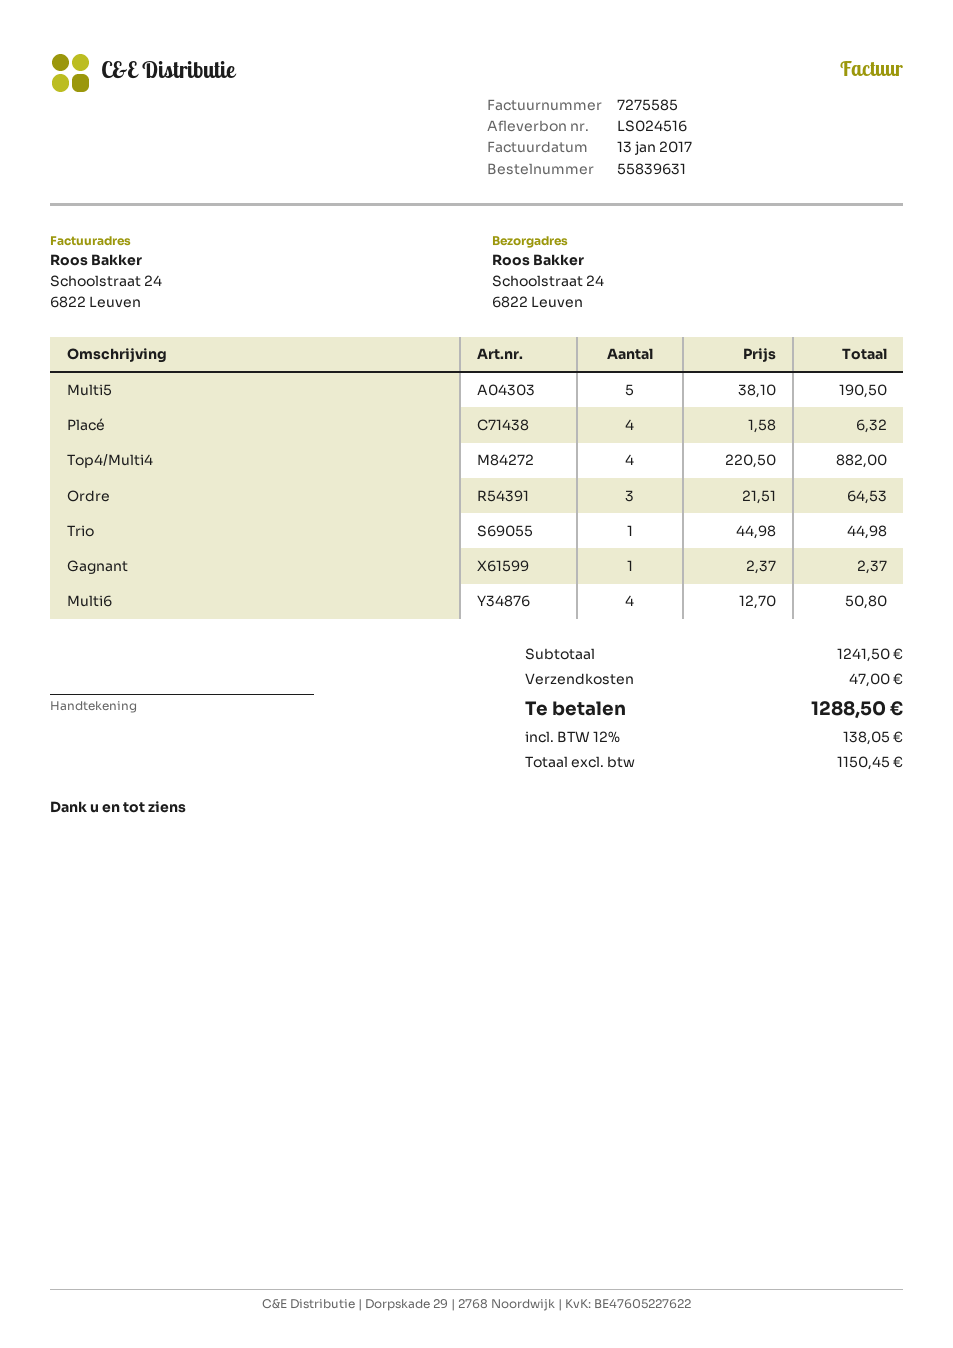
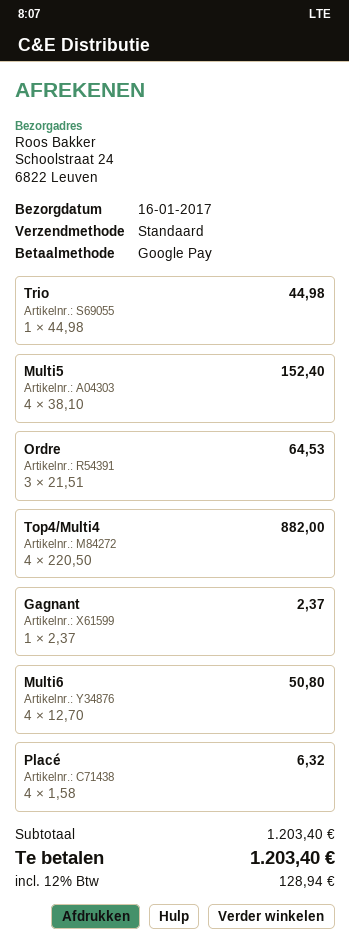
Multi5: 5 x 38.10 = 190.50 -> 4 x 38.10 = 152.40
subtotal: 1241.50 -> 1203.40
shipping: 47.00 -> none
tax: 12% = 138.05 -> 12% = 128.94
total: 1288.50 -> 1203.40

